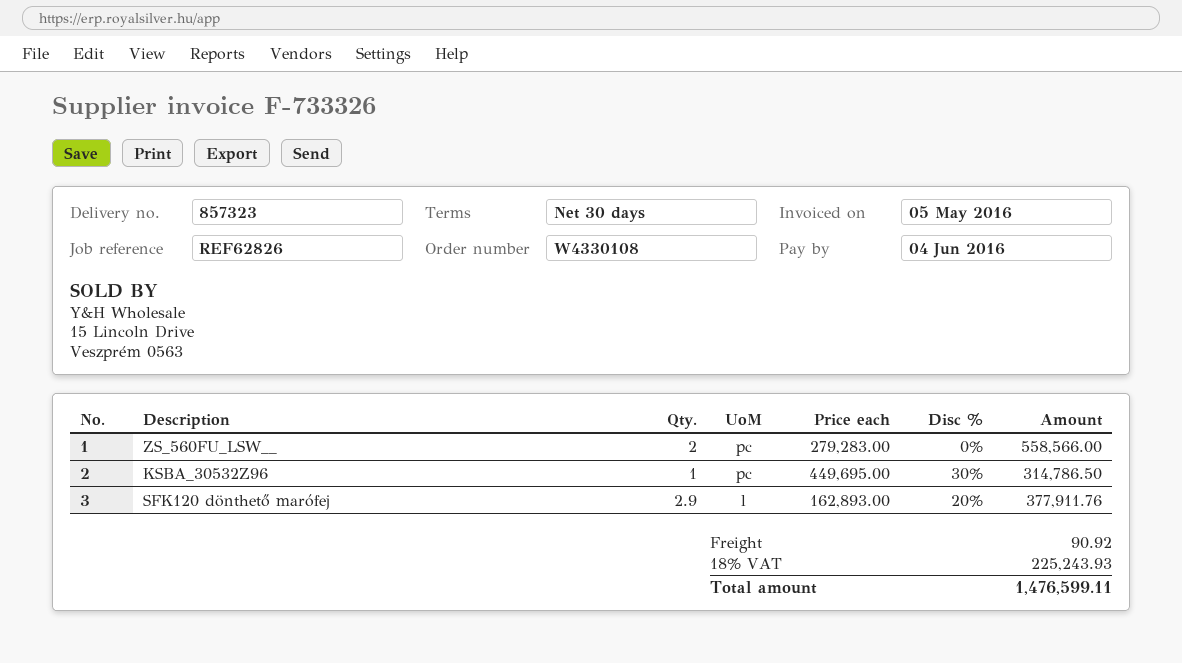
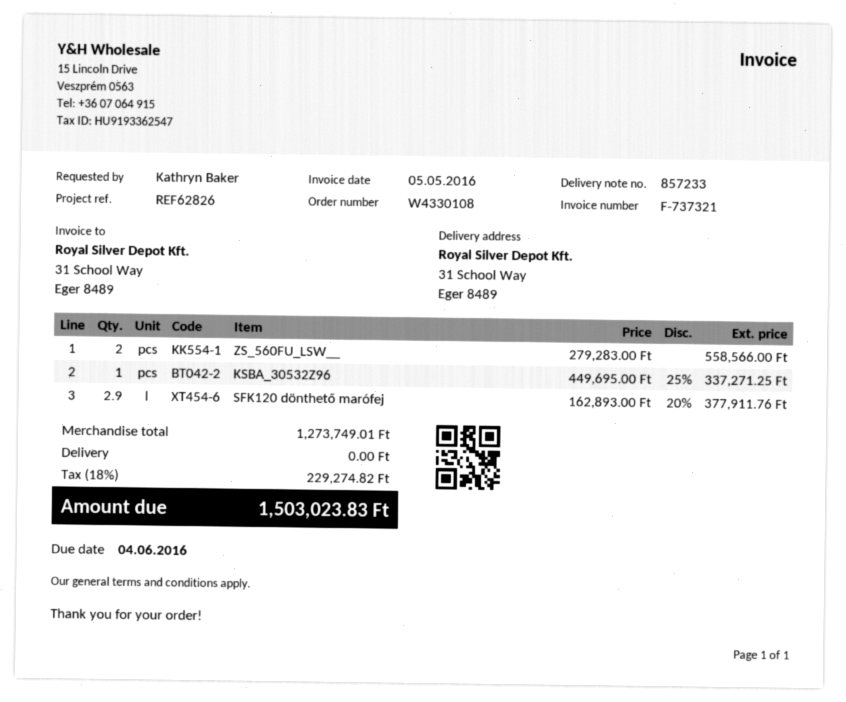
delivery note number: 857323 -> 857233
invoice number: F-733326 -> F-737321
KSBA_30532Z96: 1 x 449695.00 - 30% = 314786.50 -> 1 x 449695.00 - 25% = 337271.25
shipping: 90.92 -> 0.00
tax: 18% = 225243.93 -> 18% = 229274.82
total: 1476599.11 -> 1503023.83

